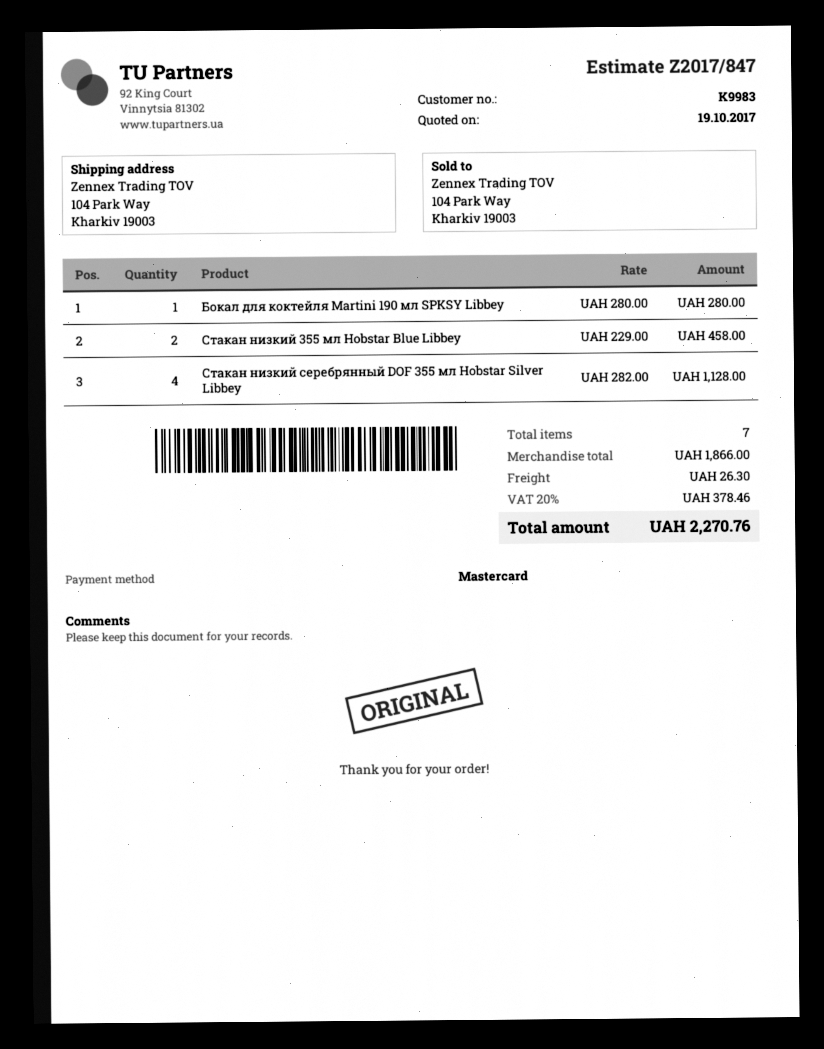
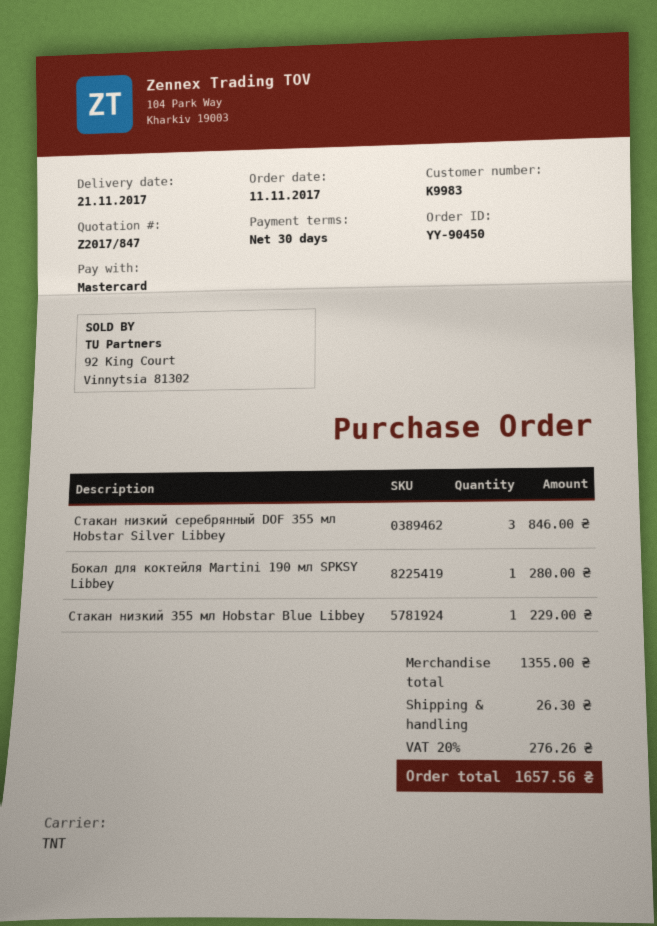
Стакан низкий 355 мл Hobstar Blue Libbey: 2 for 458.00 -> 1 for 229.00
Стакан низкий серебрянный DOF 355 мл Hobstar Silver Libbey: 4 for 1128.00 -> 3 for 846.00
subtotal: 1866.00 -> 1355.00
tax: 20% = 378.46 -> 20% = 276.26
total: 2270.76 -> 1657.56

